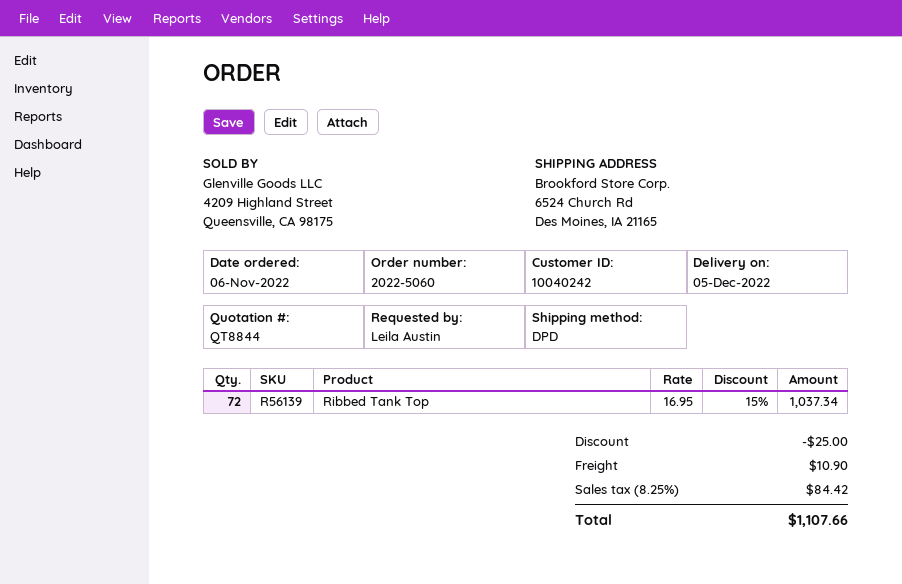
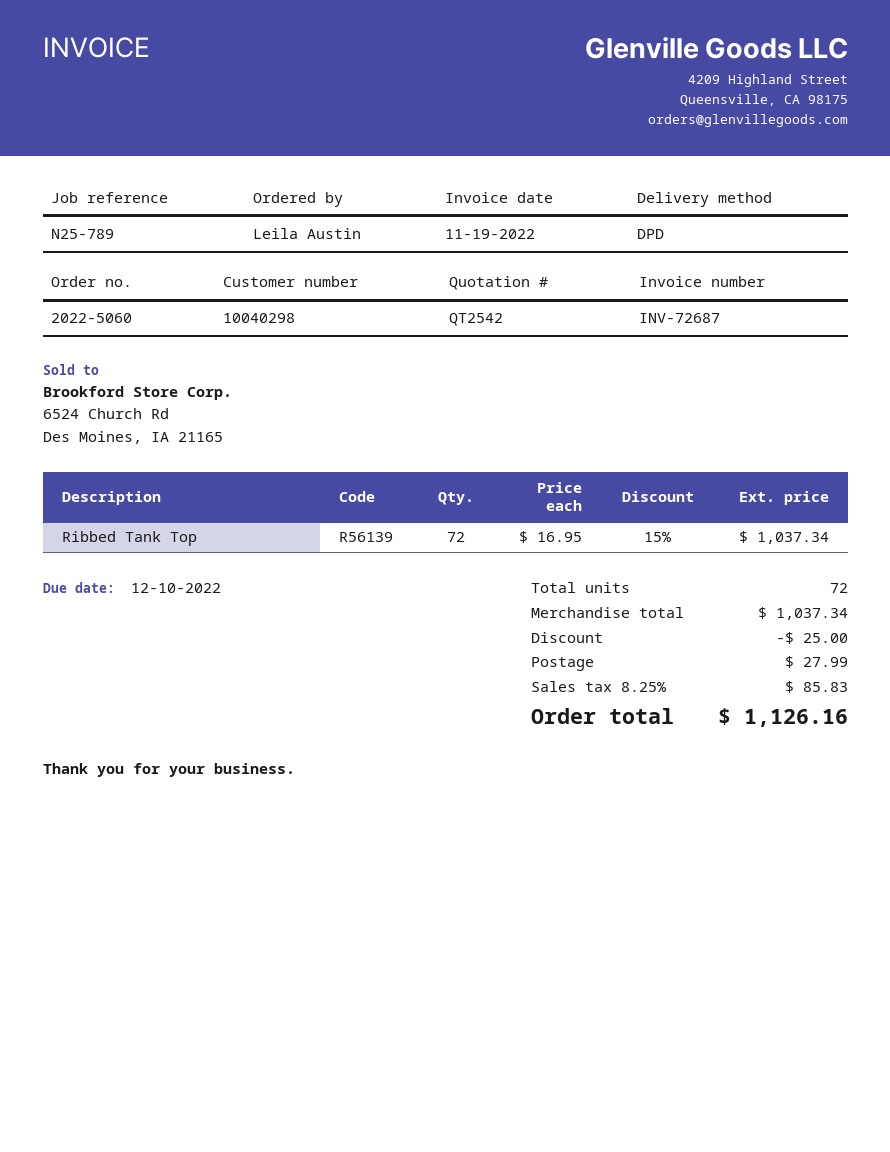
quote number: QT8844 -> QT2542
customer number: 10040242 -> 10040298
shipping: 10.90 -> 27.99
tax: 8.25% = 84.42 -> 8.25% = 85.83
total: 1107.66 -> 1126.16

